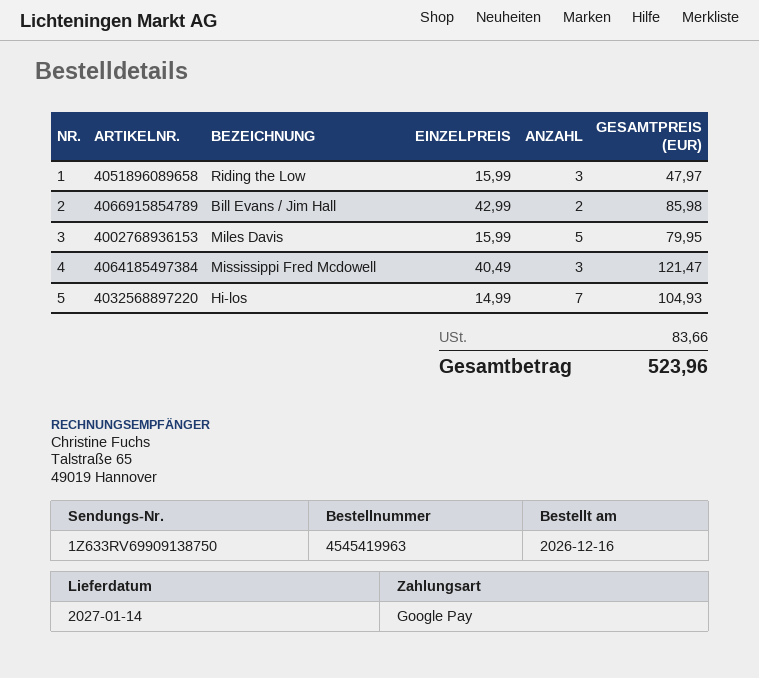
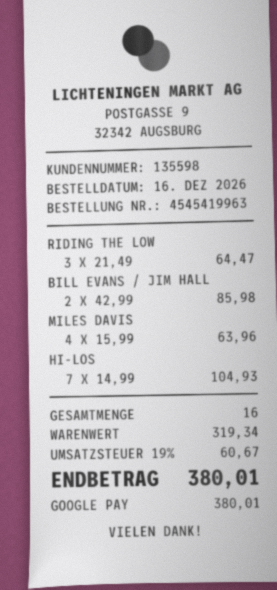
Riding the Low: 3 x 15.99 = 47.97 -> 3 x 21.49 = 64.47
Miles Davis: 5 x 15.99 = 79.95 -> 4 x 15.99 = 63.96
Mississippi Fred Mcdowell: 3 x 40.49 = 121.47 -> none
tax: 83.66 -> 60.67
total: 523.96 -> 380.01

